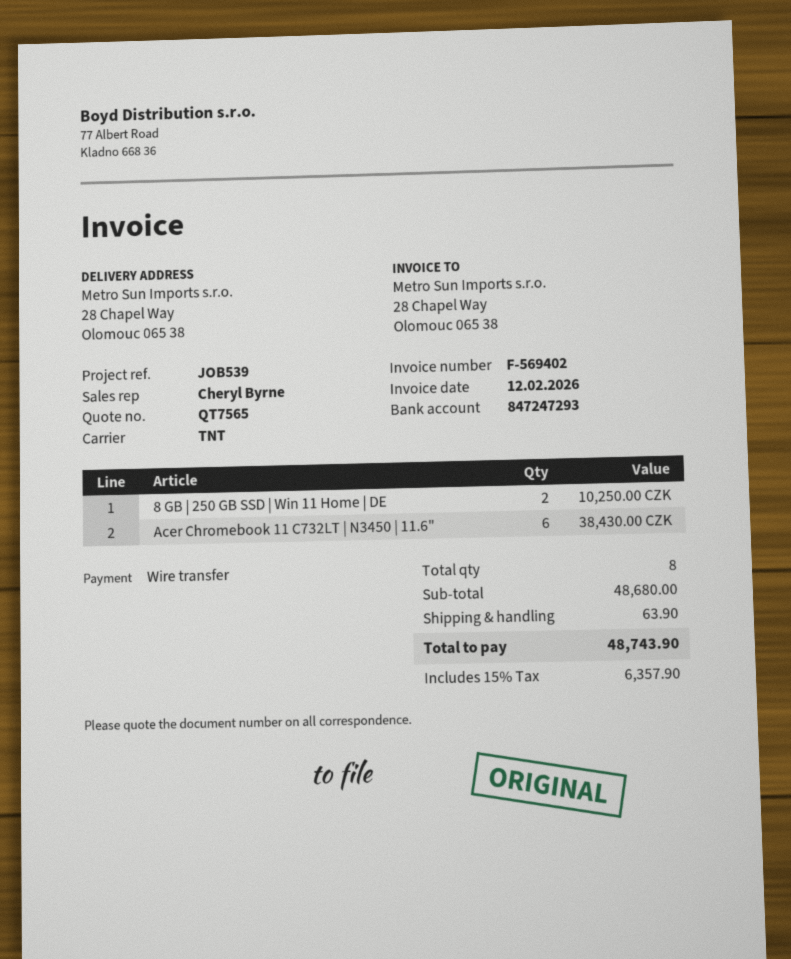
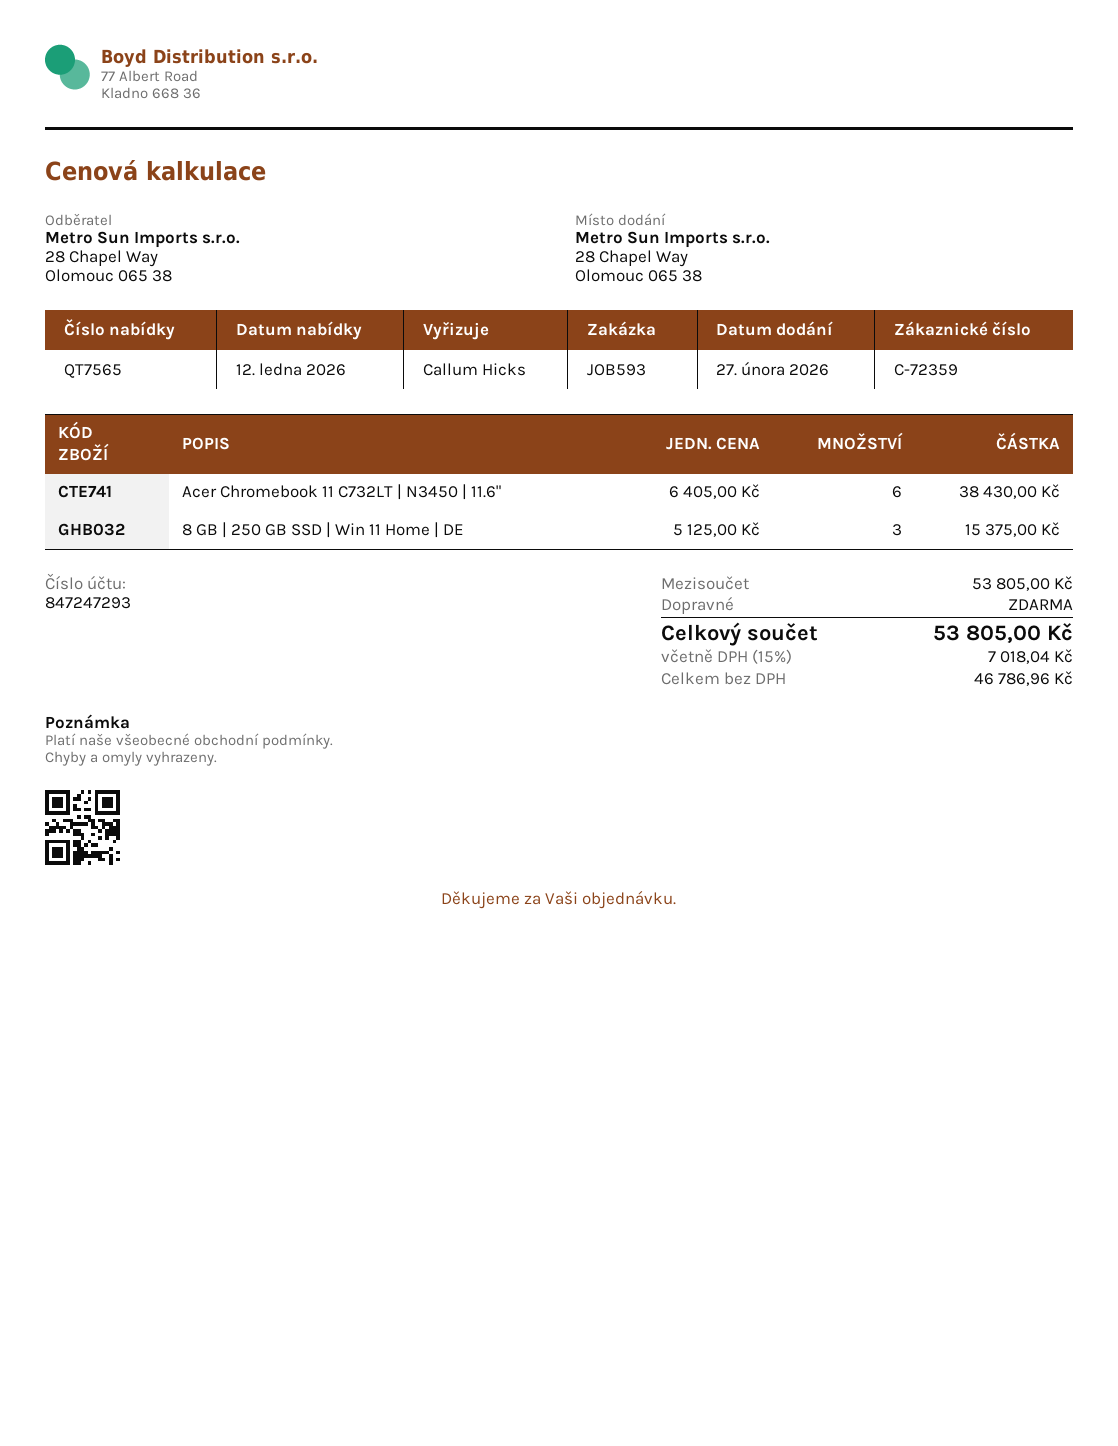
reference: JOB539 -> JOB593
sales rep: Cheryl Byrne -> Callum Hicks
8 GB | 250 GB SSD | Win 11 Home | DE: 2 for 10250.00 -> 3 for 15375.00
subtotal: 48680.00 -> 53805.00
shipping: 63.90 -> 0.00
tax: 15% = 6357.90 -> 15% = 7018.04
total: 48743.90 -> 53805.00

